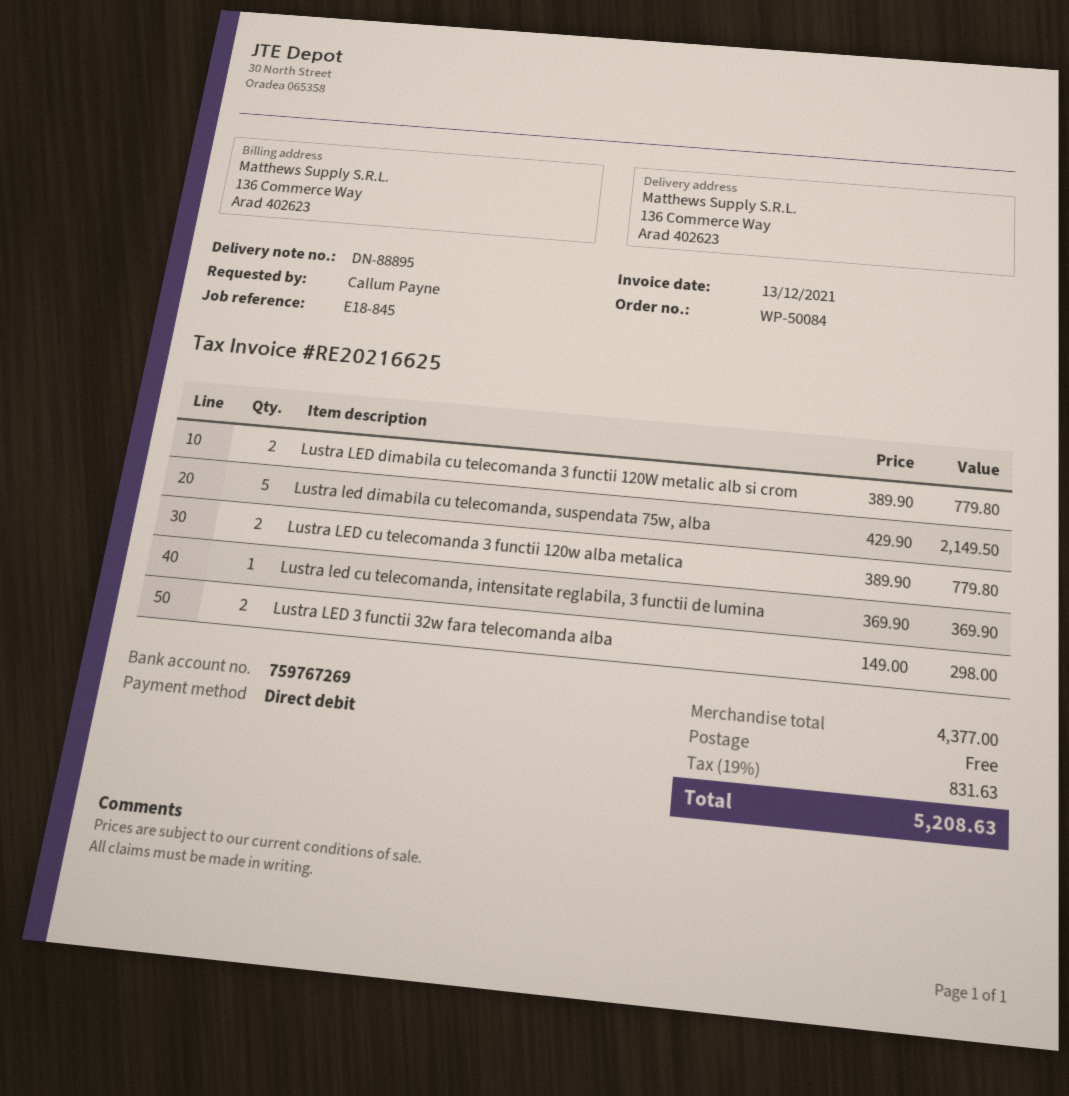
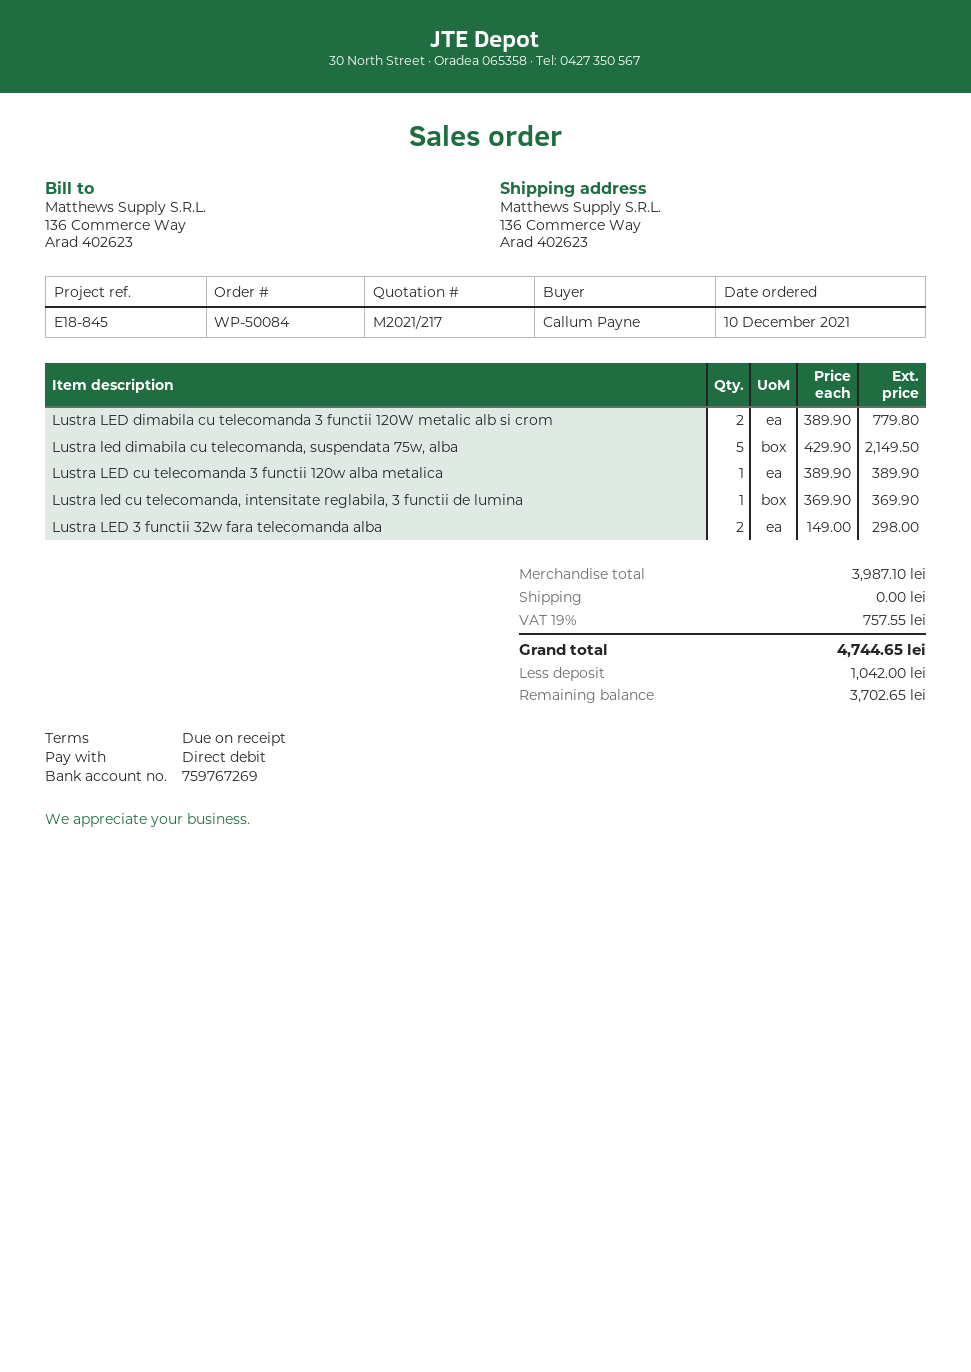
Lustra LED cu telecomanda 3 functii 120w alba metalica: 2 x 389.90 = 779.80 -> 1 x 389.90 = 389.90
subtotal: 4377.00 -> 3987.10
tax: 19% = 831.63 -> 19% = 757.55
total: 5208.63 -> 4744.65

